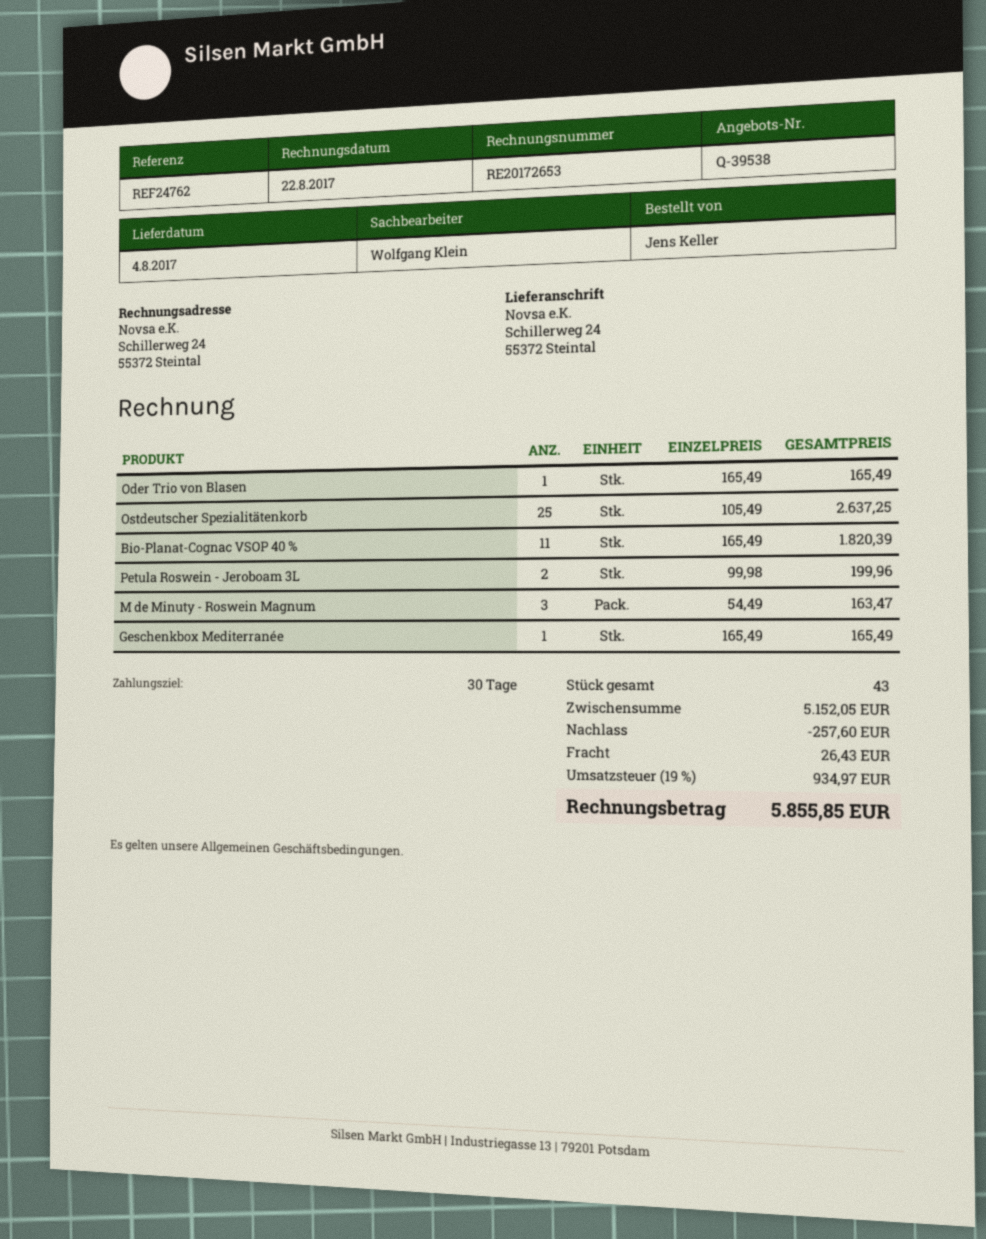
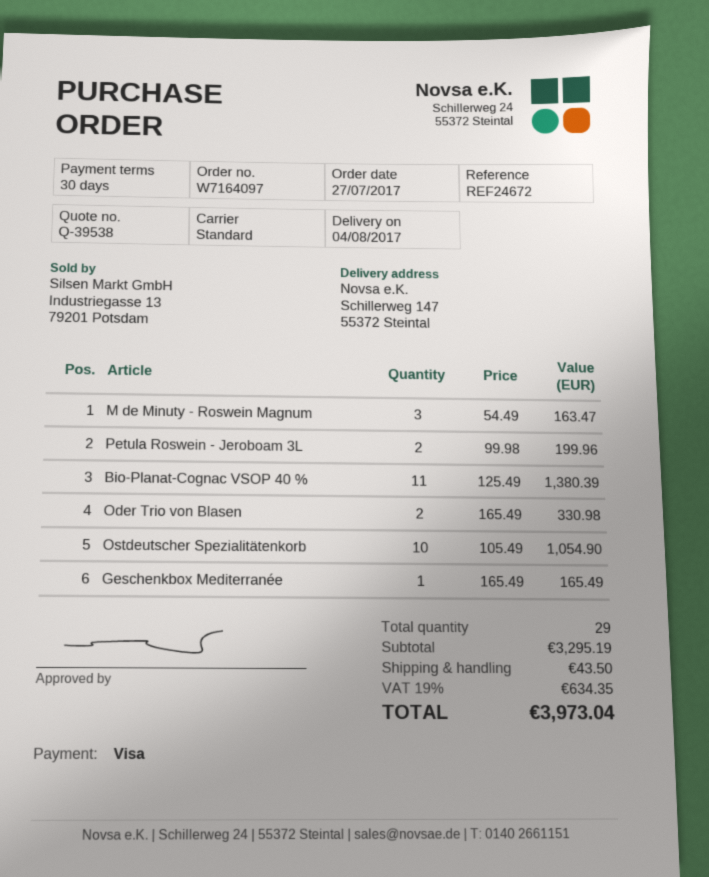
reference: REF24762 -> REF24672
ship to: Schillerweg 24, 55372 Steintal -> Schillerweg 147, 55372 Steintal
Oder Trio von Blasen: 1 x 165.49 = 165.49 -> 2 x 165.49 = 330.98
Ostdeutscher Spezialitätenkorb: 25 x 105.49 = 2637.25 -> 10 x 105.49 = 1054.90
Bio-Planat-Cognac VSOP 40 %: 11 x 165.49 = 1820.39 -> 11 x 125.49 = 1380.39
total quantity: 43 -> 29
subtotal: 5152.05 -> 3295.19
discount: 257.60 -> none
shipping: 26.43 -> 43.50
tax: 19% = 934.97 -> 19% = 634.35
total: 5855.85 -> 3973.04

